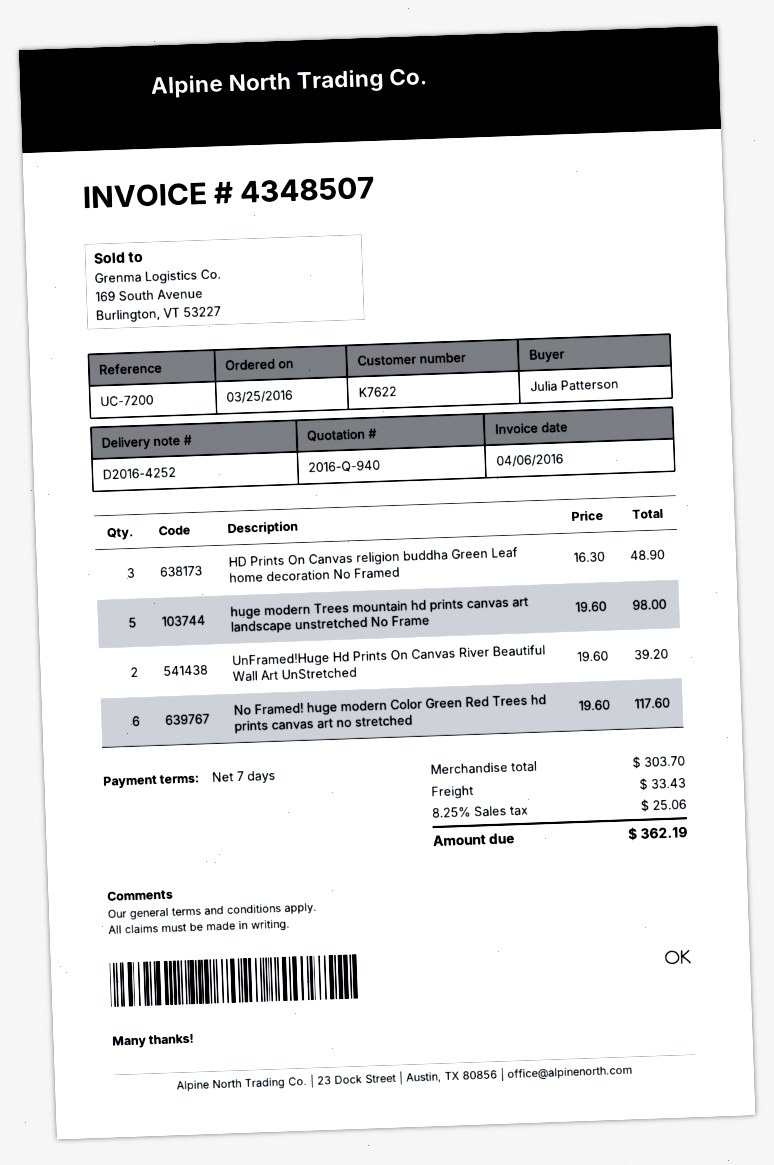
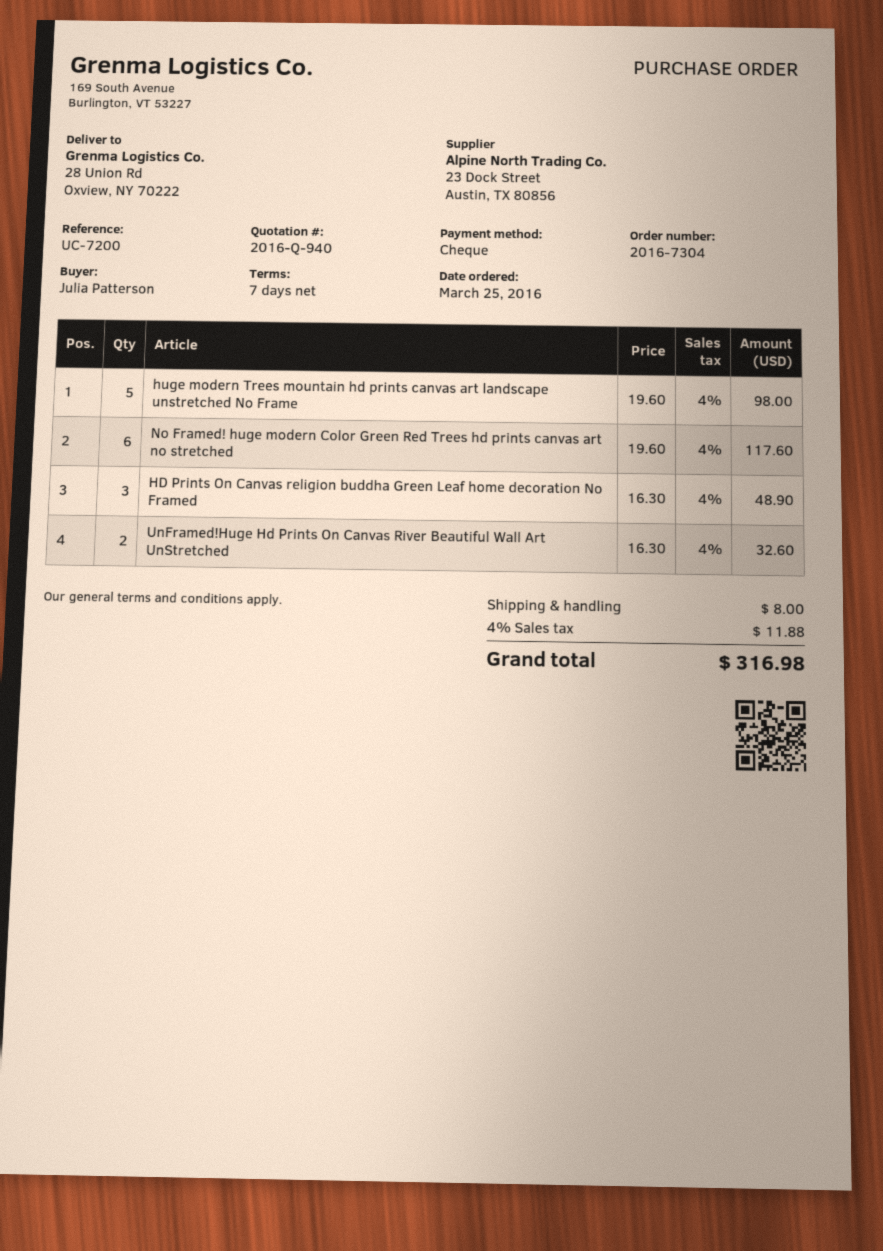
UnFramed!Huge Hd Prints On Canvas River Beautiful Wall Art UnStretched: 2 x 19.60 = 39.20 -> 2 x 16.30 = 32.60
shipping: 33.43 -> 8.00
tax: 8.25% = 25.06 -> 4% = 11.88
total: 362.19 -> 316.98

